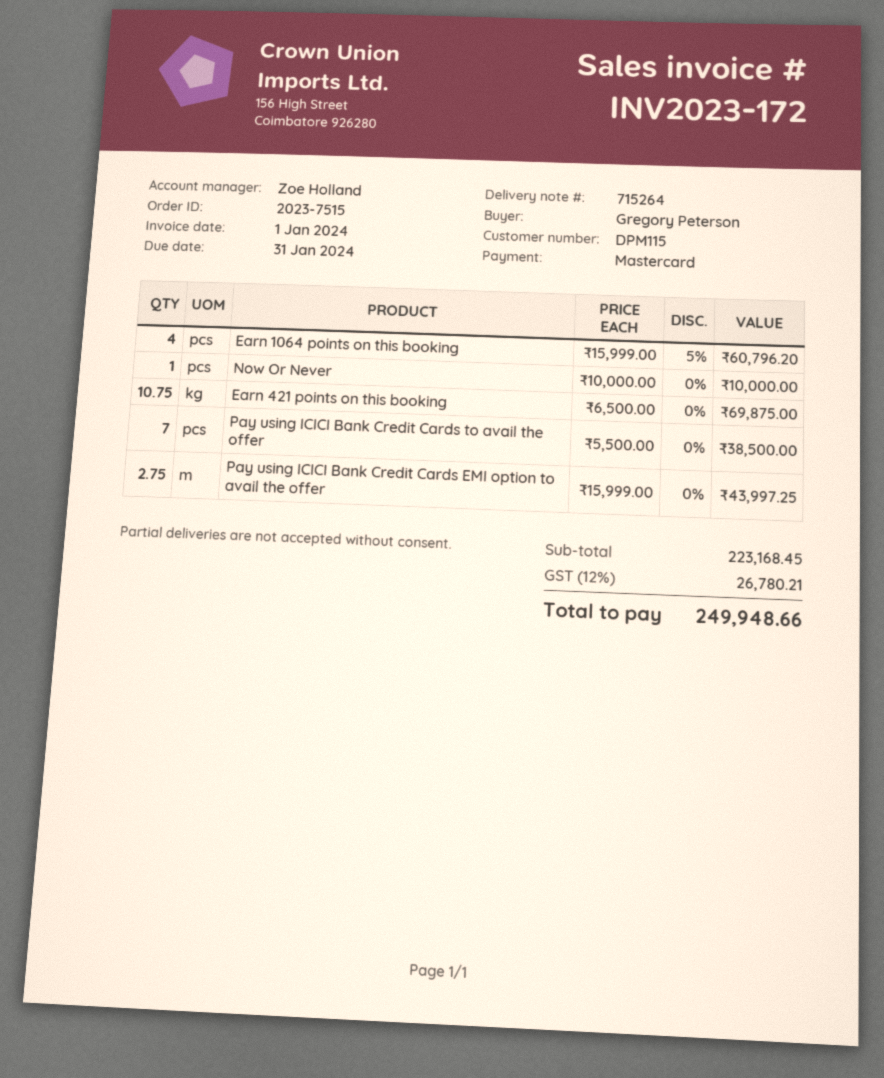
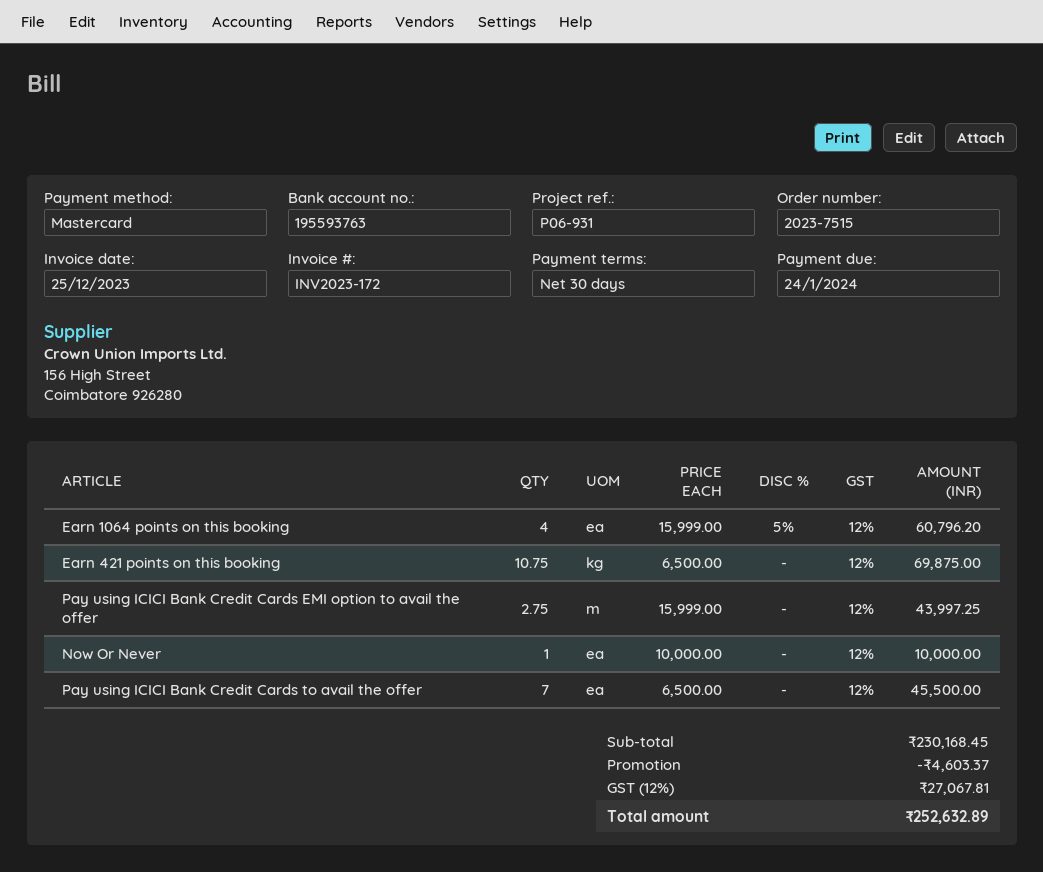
invoice date: 2024-01-01 -> 2023-12-25
due date: 2024-01-31 -> 2024-01-24
Pay using ICICI Bank Credit Cards to avail the offer: 7 x 5500.00 = 38500.00 -> 7 x 6500.00 = 45500.00
subtotal: 223168.45 -> 230168.45
discount: none -> 4603.37
tax: 12% = 26780.21 -> 12% = 27067.81
total: 249948.66 -> 252632.89

